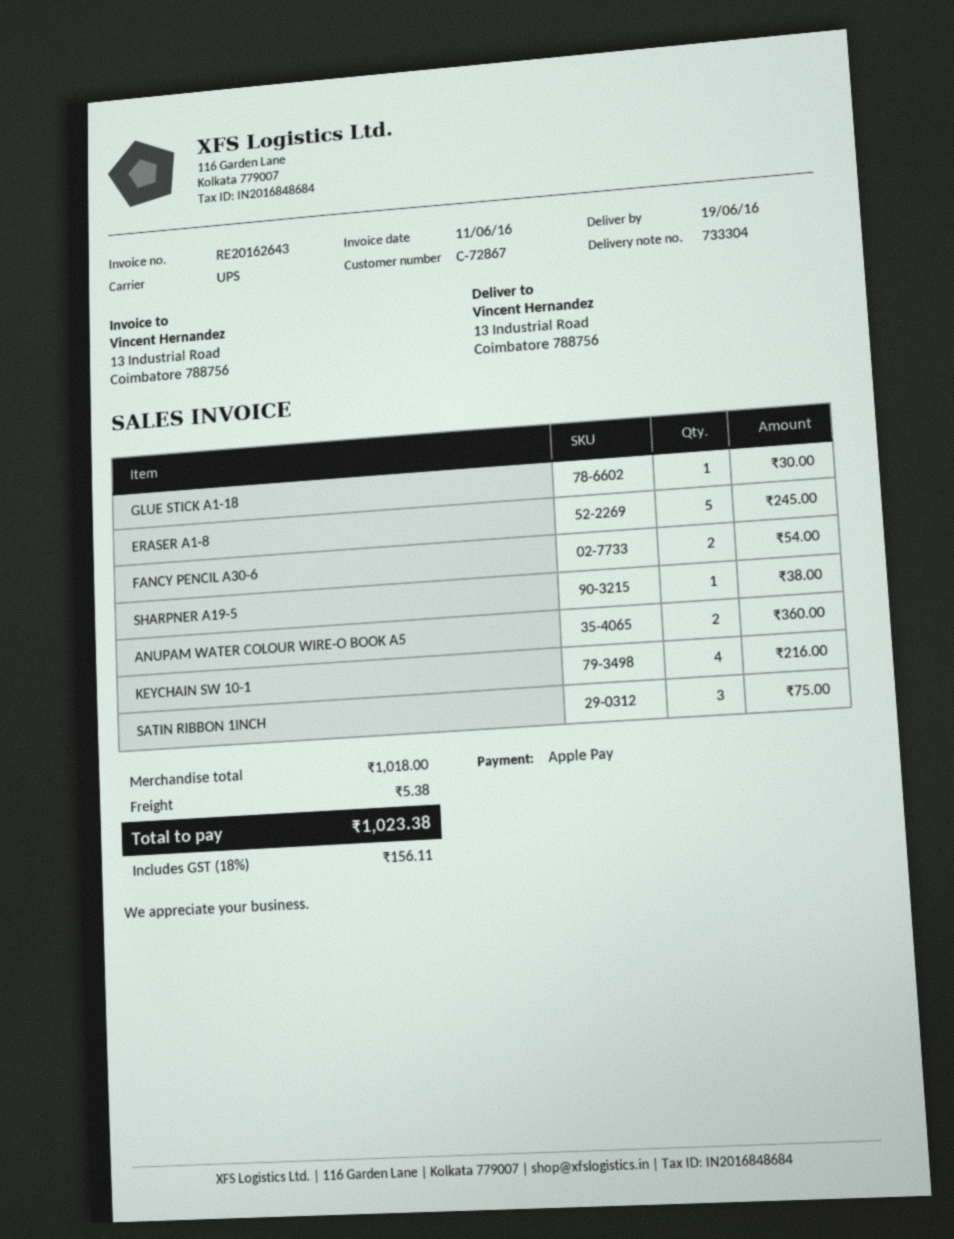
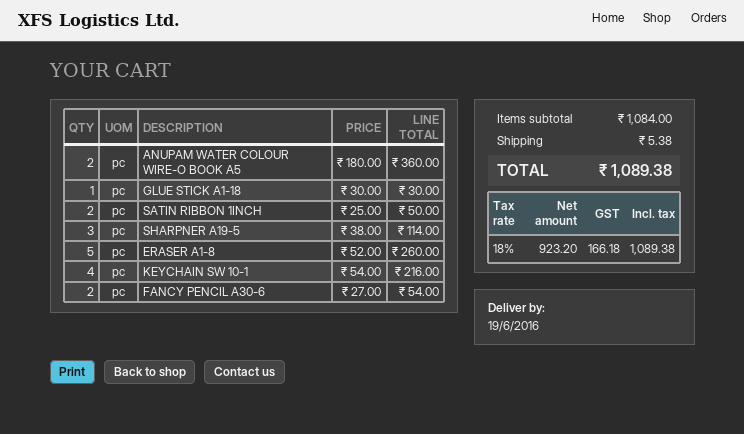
ERASER A1-8: 5 for 245.00 -> 5 for 260.00
SHARPNER A19-5: 1 for 38.00 -> 3 for 114.00
SATIN RIBBON 1INCH: 3 for 75.00 -> 2 for 50.00
subtotal: 1018.00 -> 1084.00
tax: 18% = 156.11 -> 18% = 166.18
total: 1023.38 -> 1089.38

